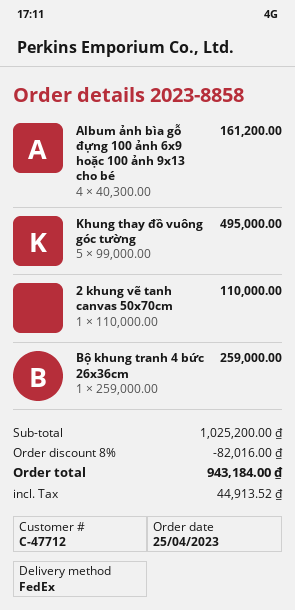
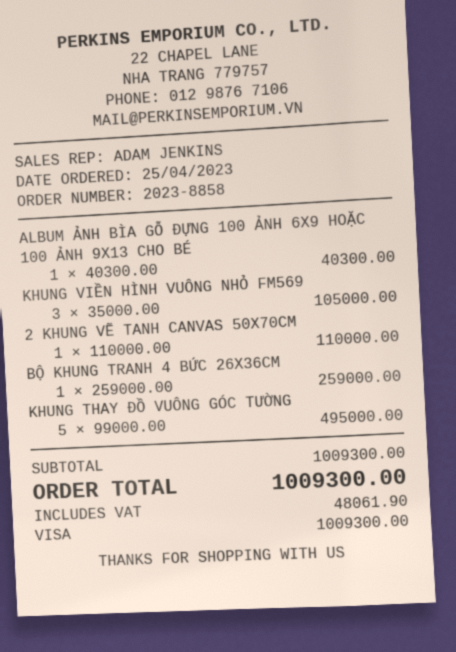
Album ảnh bìa gỗ đựng 100 ảnh 6x9 hoặc 100 ảnh 9x13 cho bé: 4 x 40300.00 = 161200.00 -> 1 x 40300.00 = 40300.00
KHUNG VIỀN HÌNH VUÔNG NHỎ FM569: none -> 3 x 35000.00 = 105000.00
subtotal: 1025200.00 -> 1009300.00
discount: 8% = 82016.00 -> none
tax: 44913.52 -> 48061.90
total: 943184.00 -> 1009300.00

